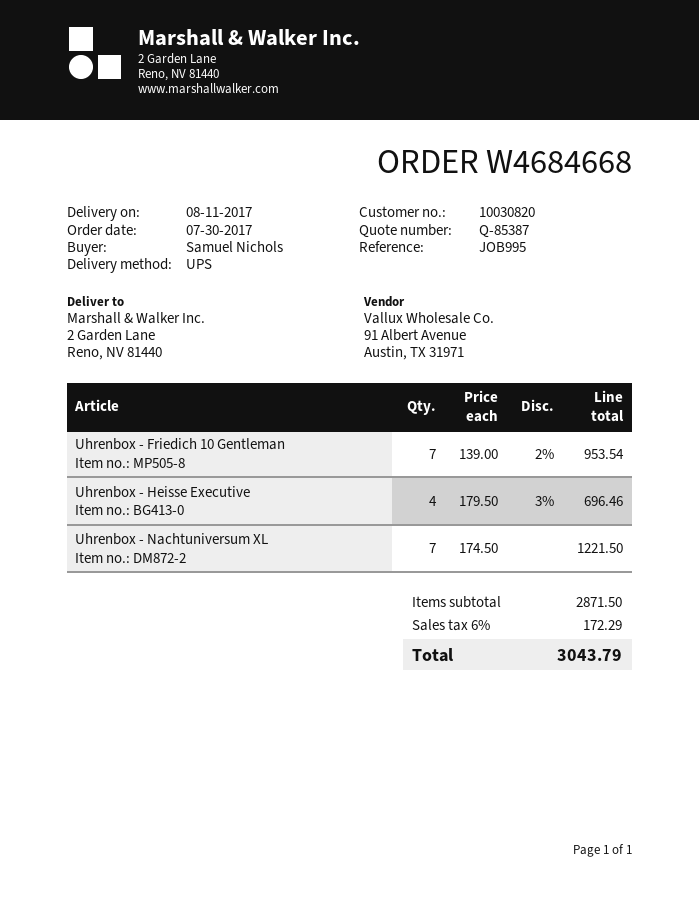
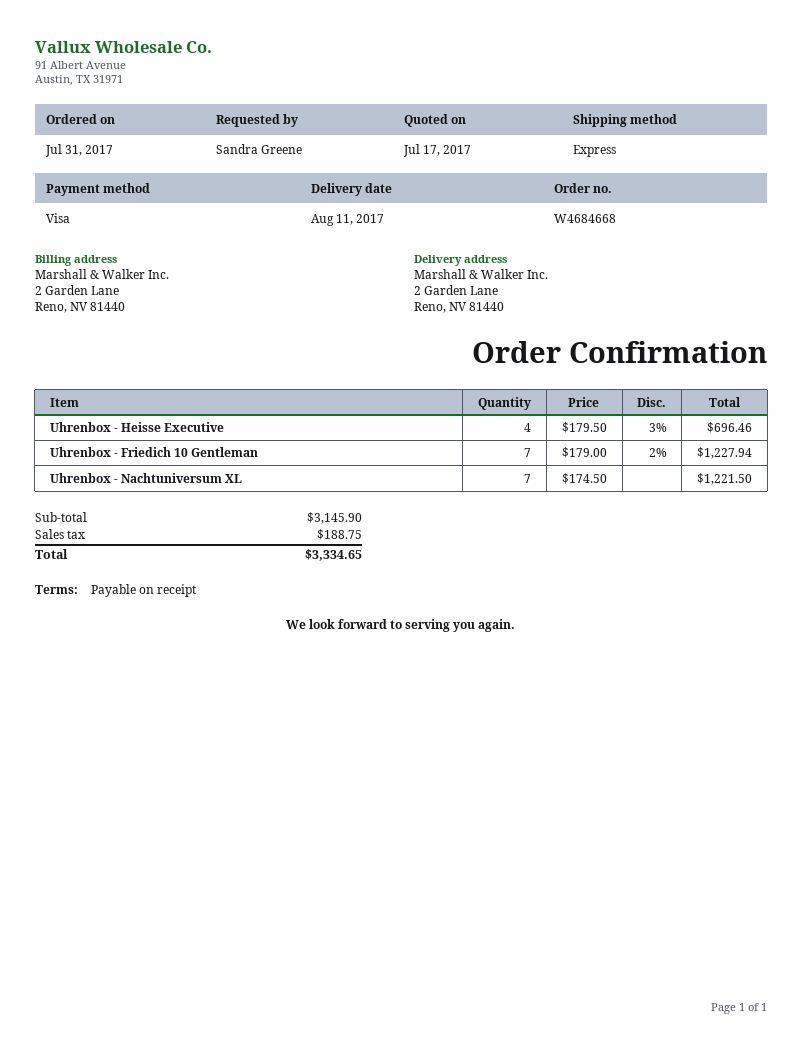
order date: 2017-07-30 -> 2017-07-31
ordered by: Samuel Nichols -> Sandra Greene
shipping method: UPS -> express
Uhrenbox - Friedich 10 Gentleman: 7 x 139.00 - 2% = 953.54 -> 7 x 179.00 - 2% = 1227.94
subtotal: 2871.50 -> 3145.90
tax: 172.29 -> 188.75
total: 3043.79 -> 3334.65

